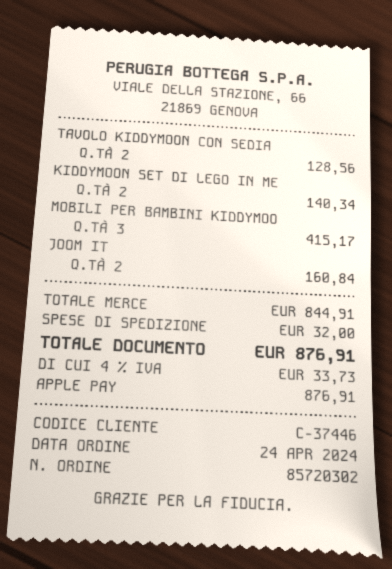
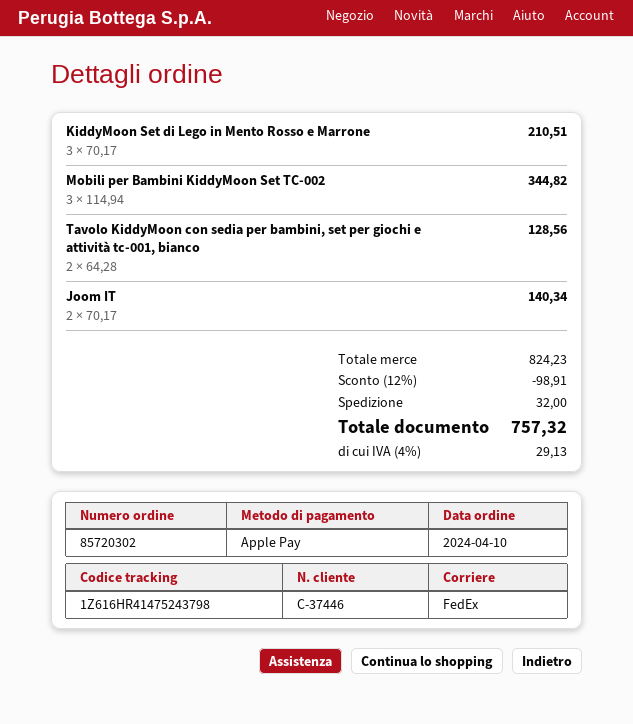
order date: 2024-04-24 -> 2024-04-10
KIDDYMOON SET DI LEGO IN ME: 2 for 140.34 -> 3 for 210.51
MOBILI PER BAMBINI KIDDYMOO: 3 for 415.17 -> 3 for 344.82
JOOM IT: 2 for 160.84 -> 2 for 140.34
subtotal: 844.91 -> 824.23
discount: none -> 12% = 98.91
tax: 4% = 33.73 -> 4% = 29.13
total: 876.91 -> 757.32

